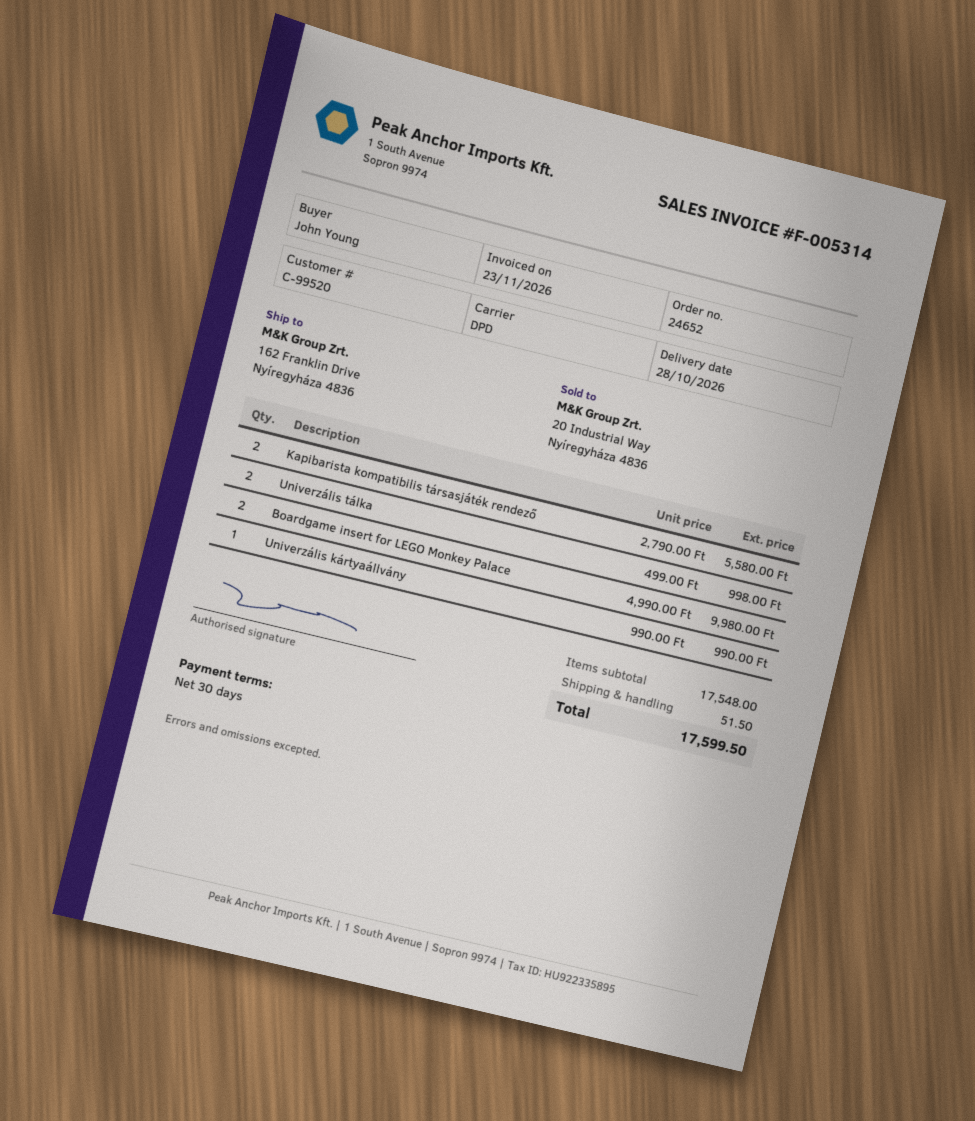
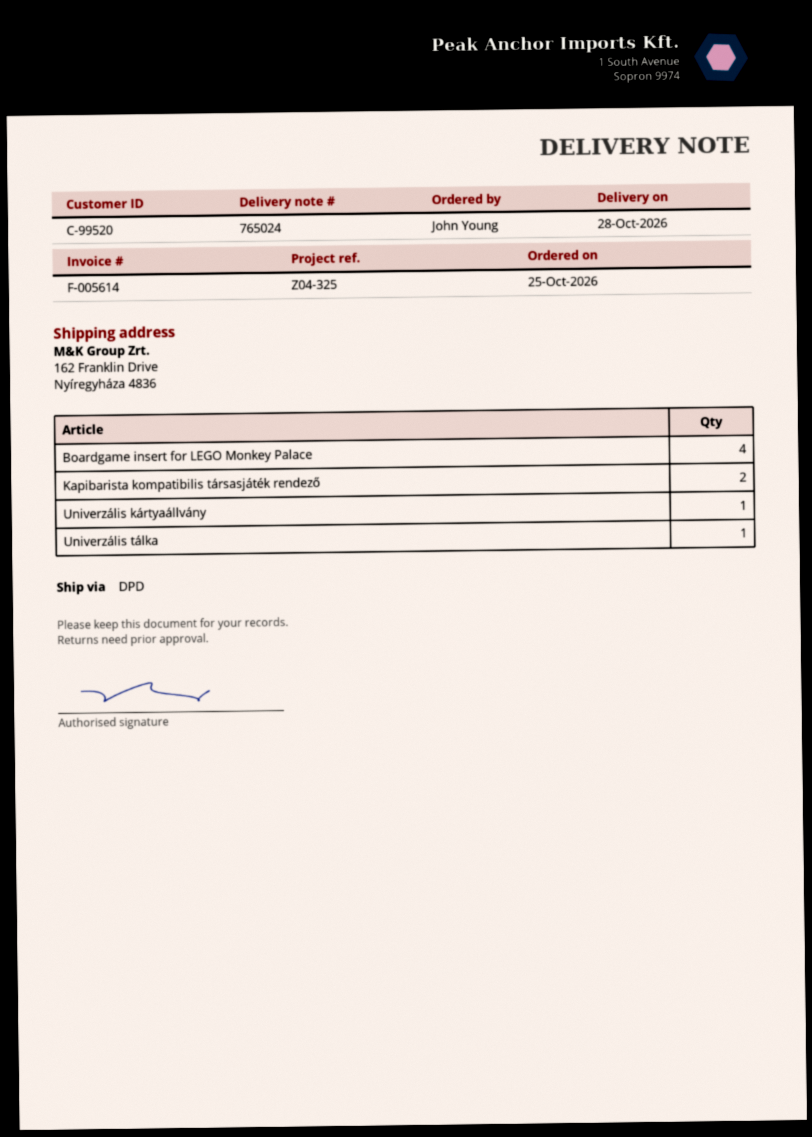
invoice number: F-005314 -> F-005614
Univerzális tálka: 2 -> 1
Boardgame insert for LEGO Monkey Palace: 2 -> 4

